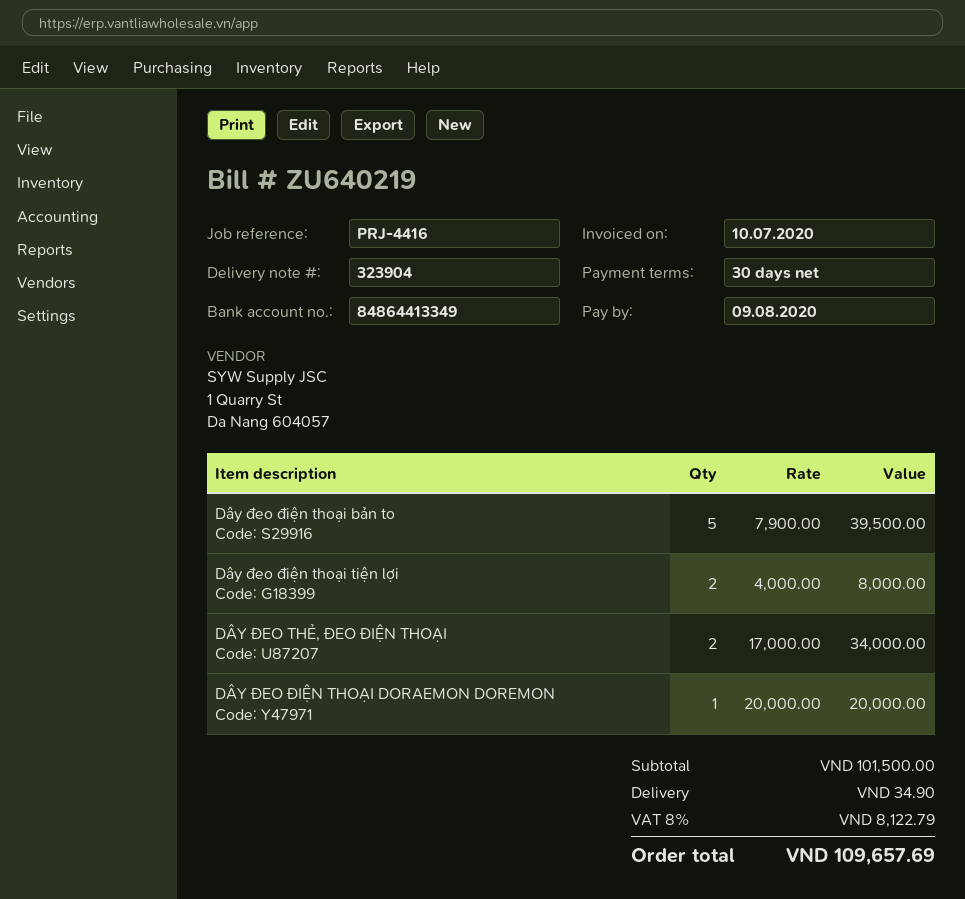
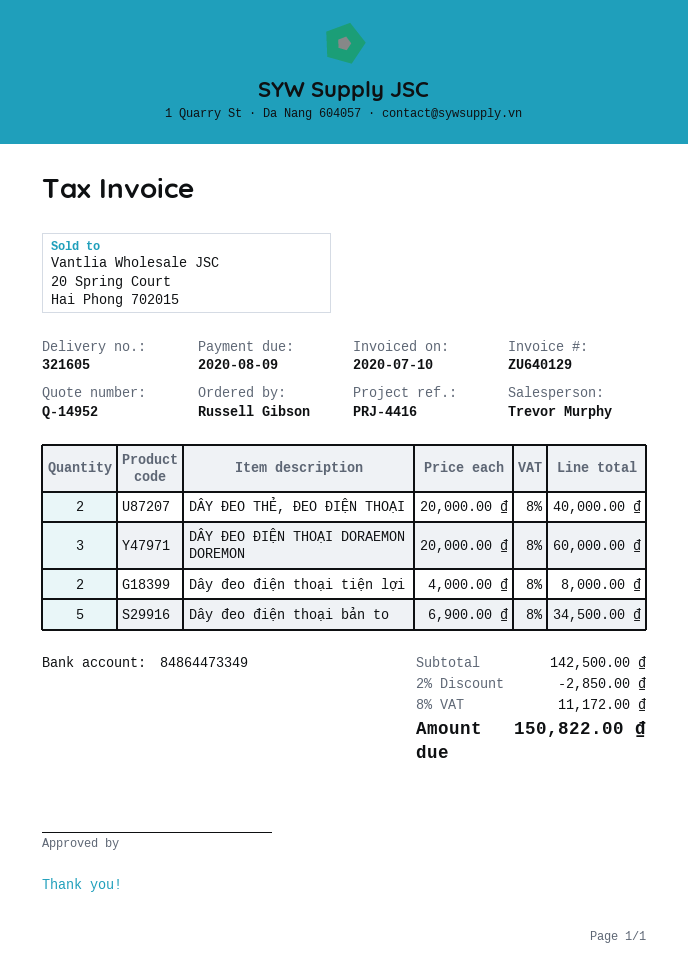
delivery note number: 323904 -> 321605
invoice number: ZU640219 -> ZU640129
bank account: 84864413349 -> 84864473349
Dây đeo điện thoại bản to: 5 x 7900.00 = 39500.00 -> 5 x 6900.00 = 34500.00
DÂY ĐEO THẺ, ĐEO ĐIỆN THOẠI: 2 x 17000.00 = 34000.00 -> 2 x 20000.00 = 40000.00
DÂY ĐEO ĐIỆN THOẠI DORAEMON DOREMON: 1 x 20000.00 = 20000.00 -> 3 x 20000.00 = 60000.00
subtotal: 101500.00 -> 142500.00
discount: none -> 2% = 2850.00
shipping: 34.90 -> none
tax: 8% = 8122.79 -> 8% = 11172.00
total: 109657.69 -> 150822.00

